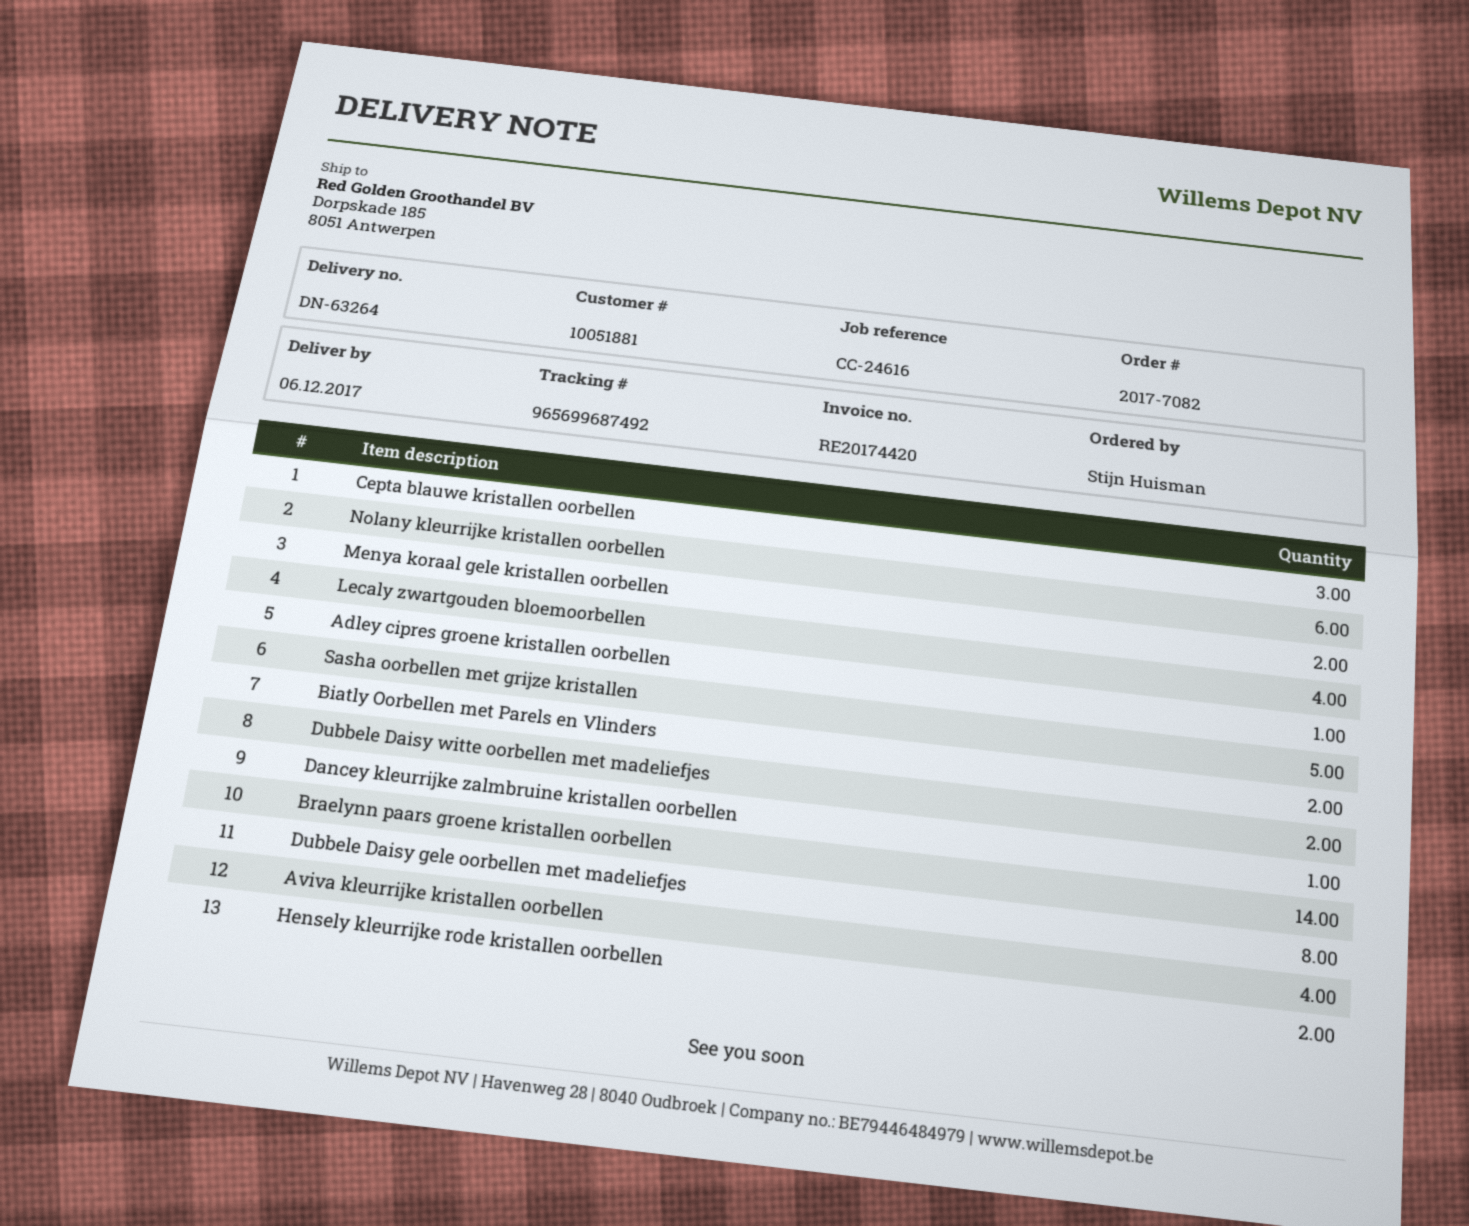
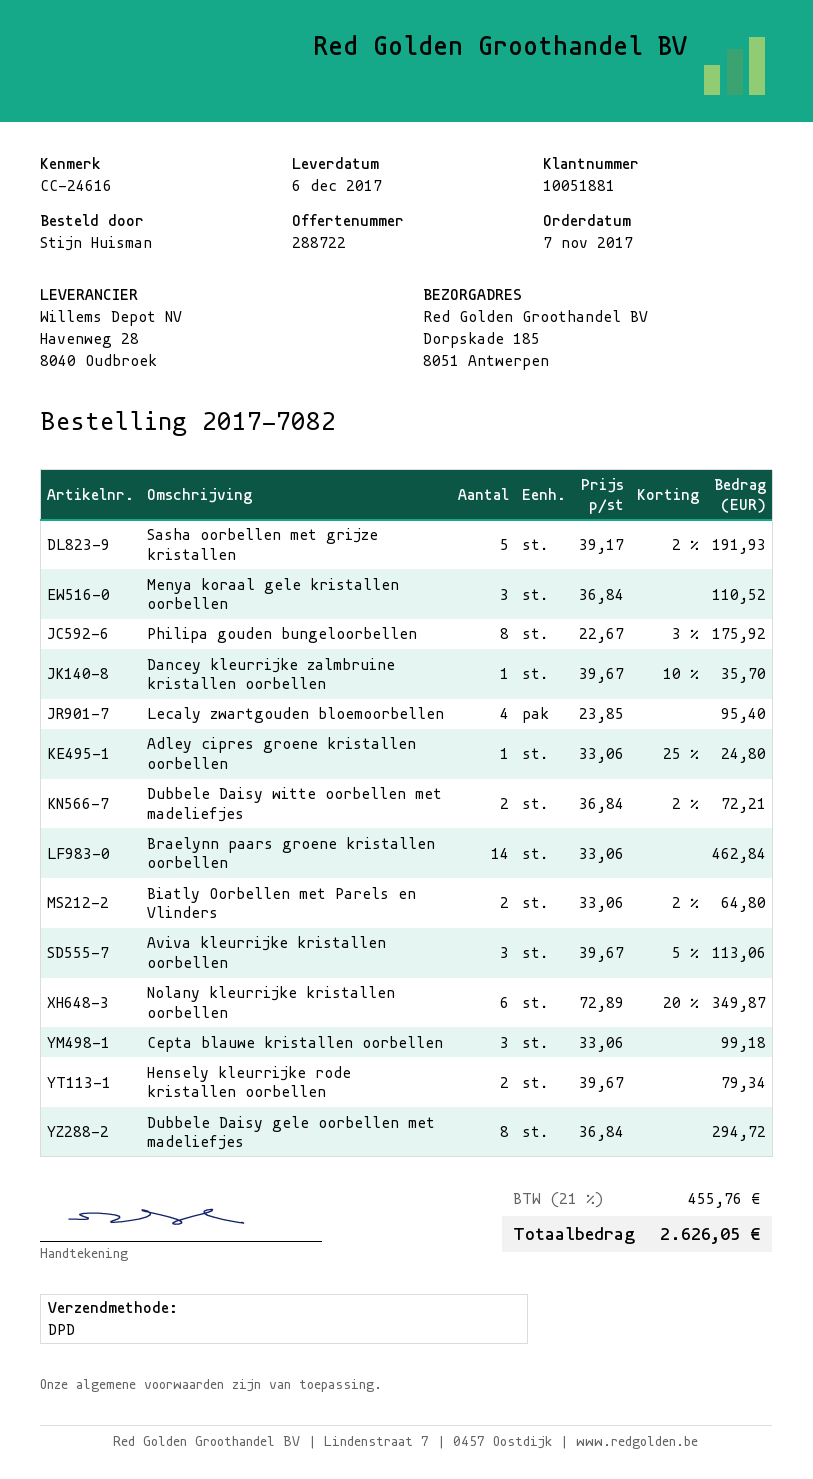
Menya koraal gele kristallen oorbellen: 2 -> 3
Aviva kleurrijke kristallen oorbellen: 4 -> 3
Philipa gouden bungeloorbellen: none -> 8

